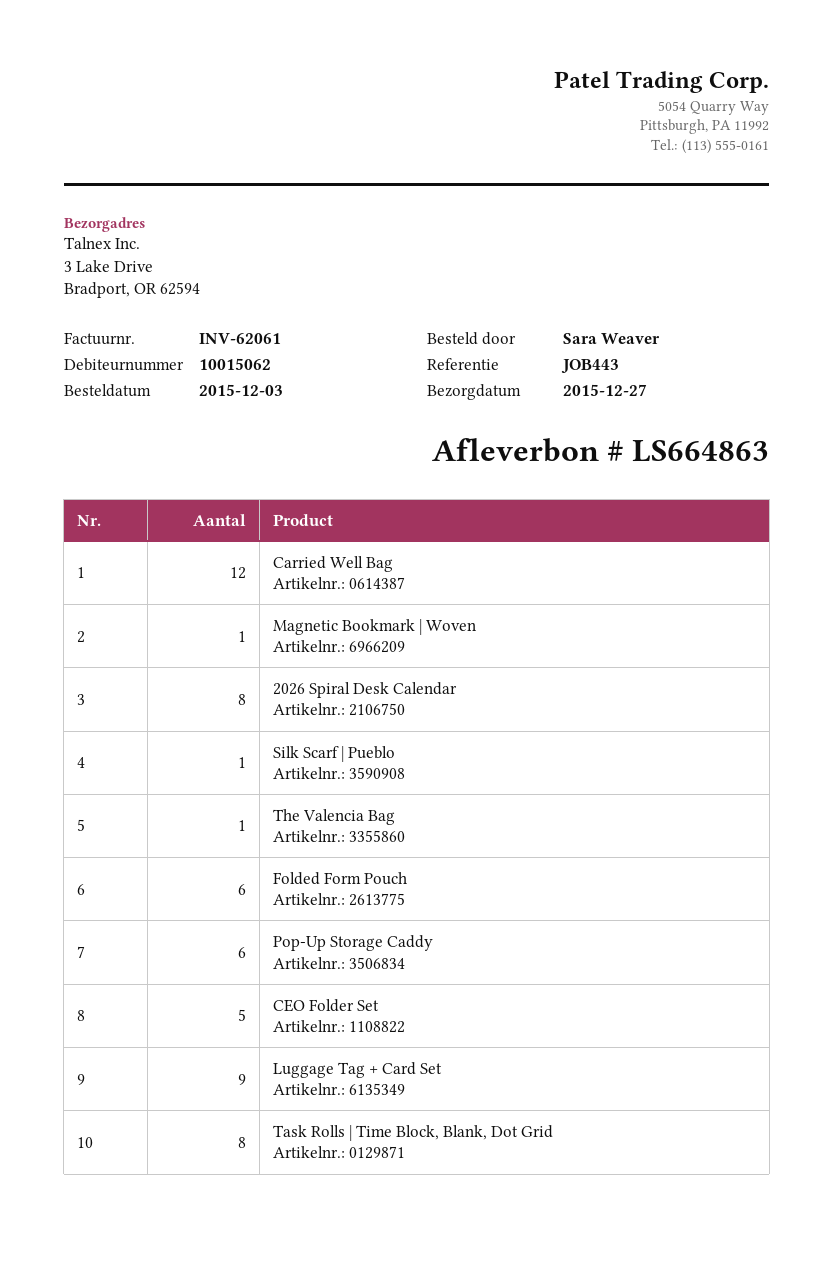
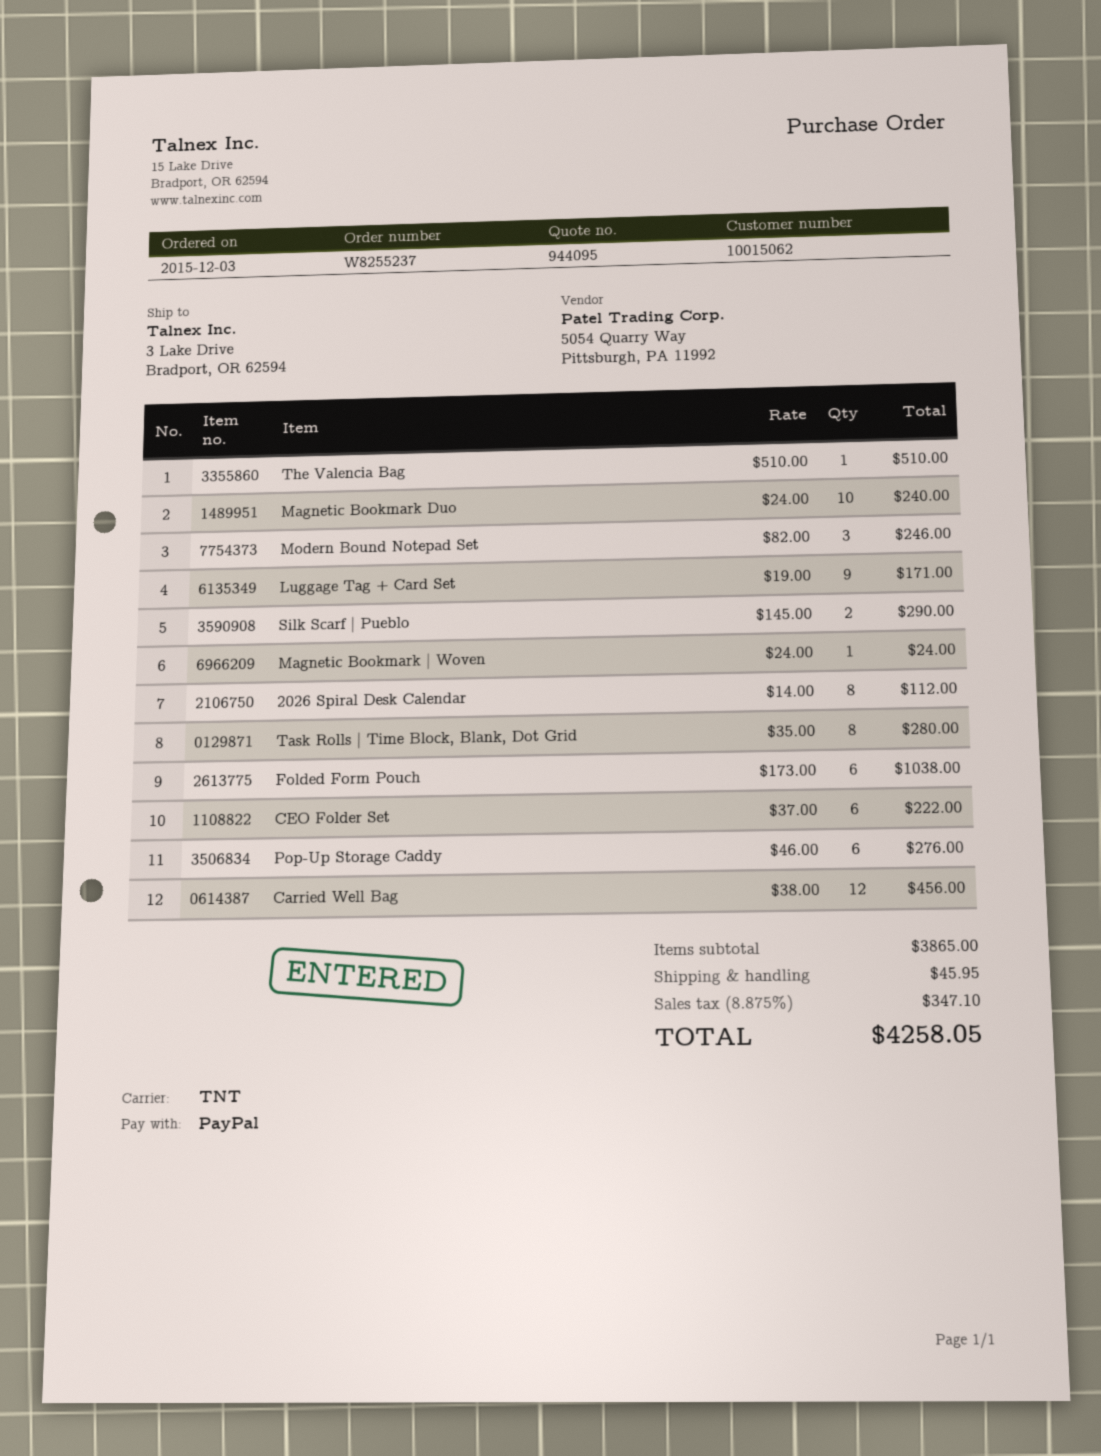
Silk Scarf | Pueblo: 1 -> 2
CEO Folder Set: 5 -> 6
Magnetic Bookmark Duo: none -> 10
Modern Bound Notepad Set: none -> 3

